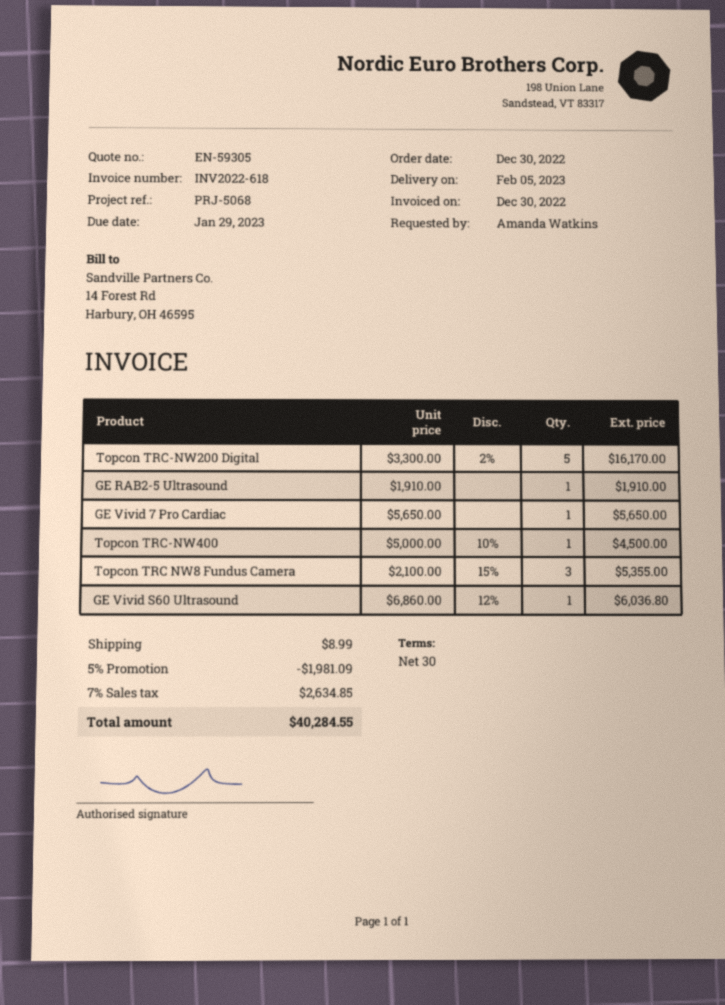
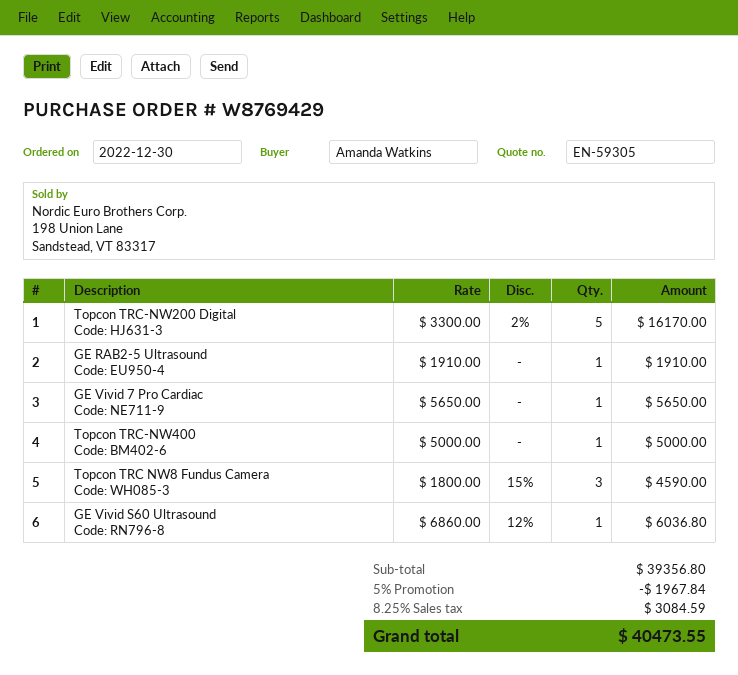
Topcon TRC-NW400: 1 x 5000.00 - 10% = 4500.00 -> 1 x 5000.00 = 5000.00
Topcon TRC NW8 Fundus Camera: 3 x 2100.00 - 15% = 5355.00 -> 3 x 1800.00 - 15% = 4590.00
discount: 5% = 1981.09 -> 5% = 1967.84
shipping: 8.99 -> none
tax: 7% = 2634.85 -> 8.25% = 3084.59
total: 40284.55 -> 40473.55

